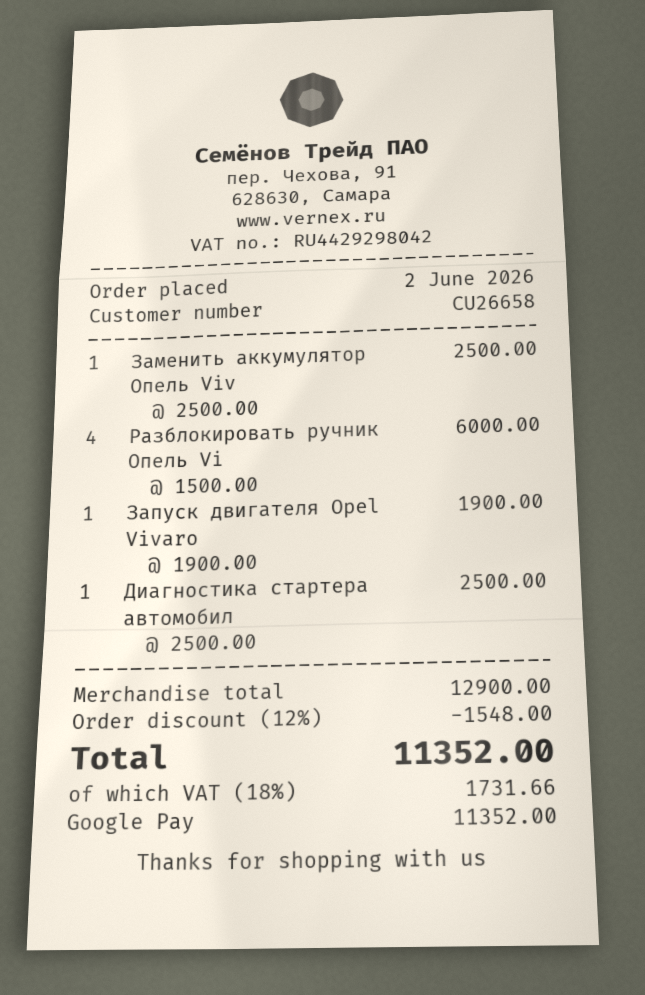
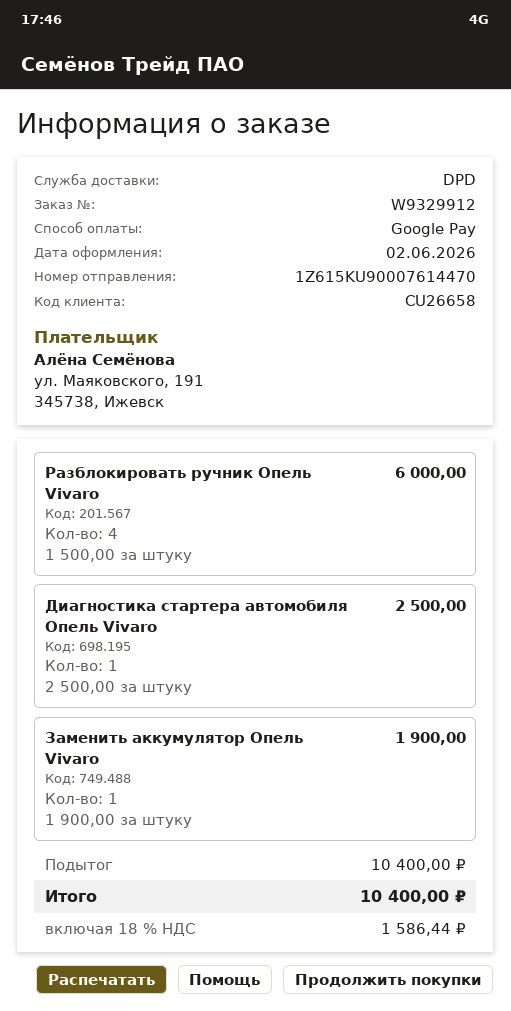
Заменить аккумулятор Опель Viv: 1 x 2500.00 = 2500.00 -> 1 x 1900.00 = 1900.00
Запуск двигателя Opel Vivaro: 1 x 1900.00 = 1900.00 -> none
subtotal: 12900.00 -> 10400.00
discount: 12% = 1548.00 -> none
tax: 18% = 1731.66 -> 18% = 1586.44
total: 11352.00 -> 10400.00

